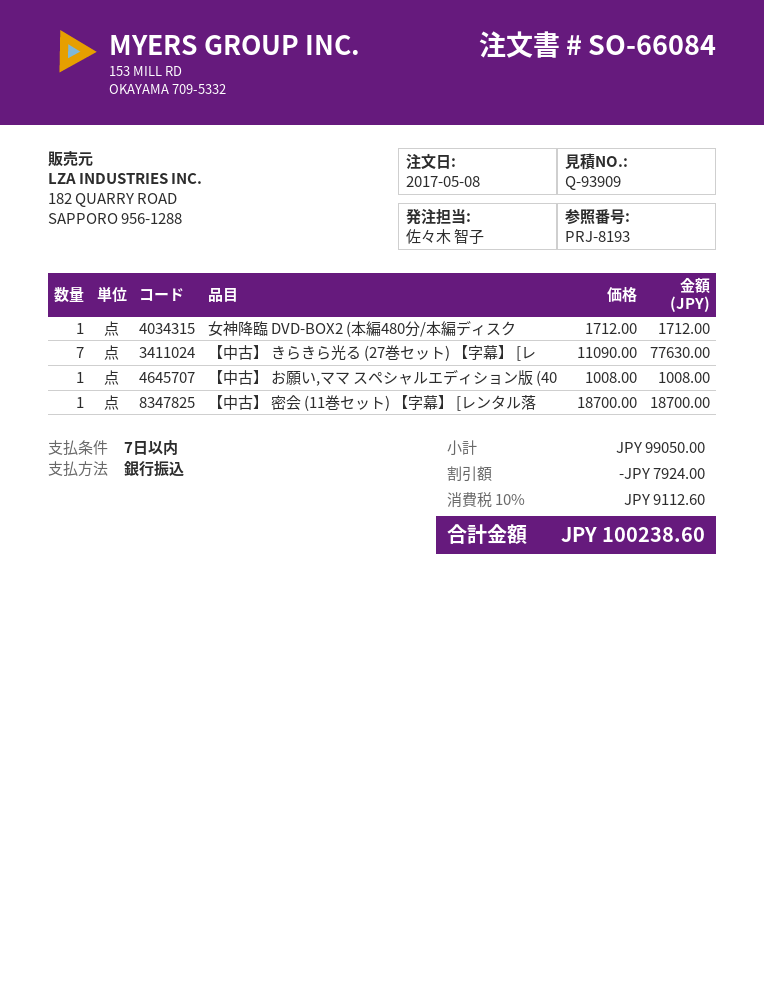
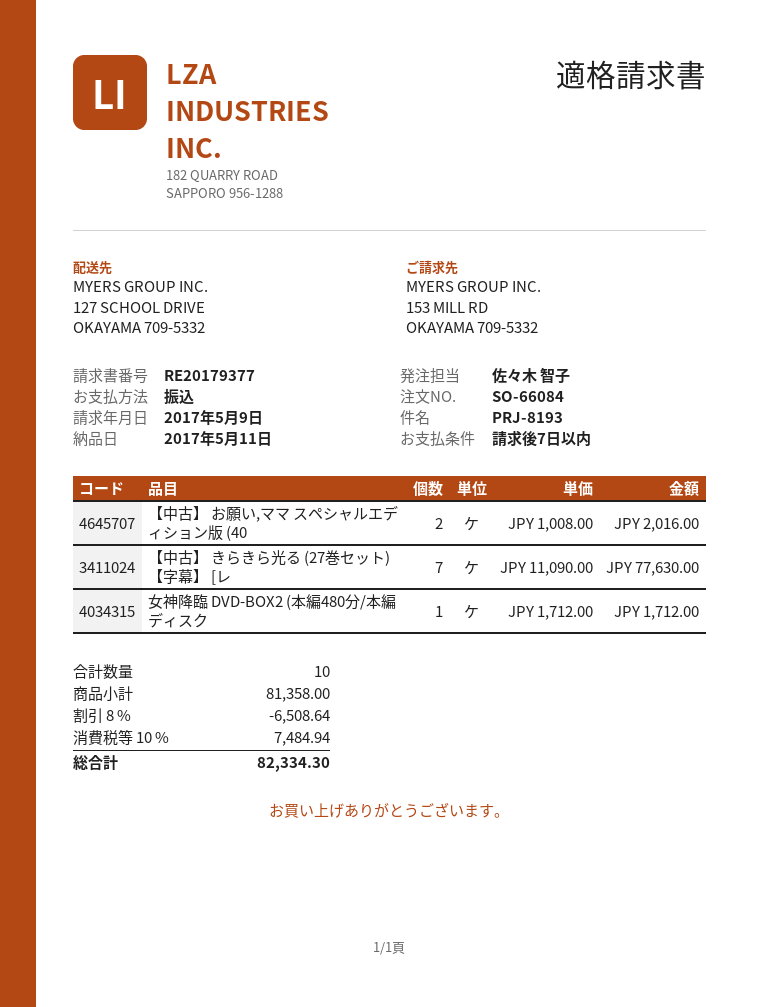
【中古】 お願い,ママ スペシャルエディション版 (40: 1 x 1008.00 = 1008.00 -> 2 x 1008.00 = 2016.00
【中古】 密会 (11巻セット) 【字幕】 [レンタル落: 1 x 18700.00 = 18700.00 -> none
subtotal: 99050.00 -> 81358.00
discount: 7924.00 -> 6508.64
tax: 10% = 9112.60 -> 10% = 7484.94
total: 100238.60 -> 82334.30

